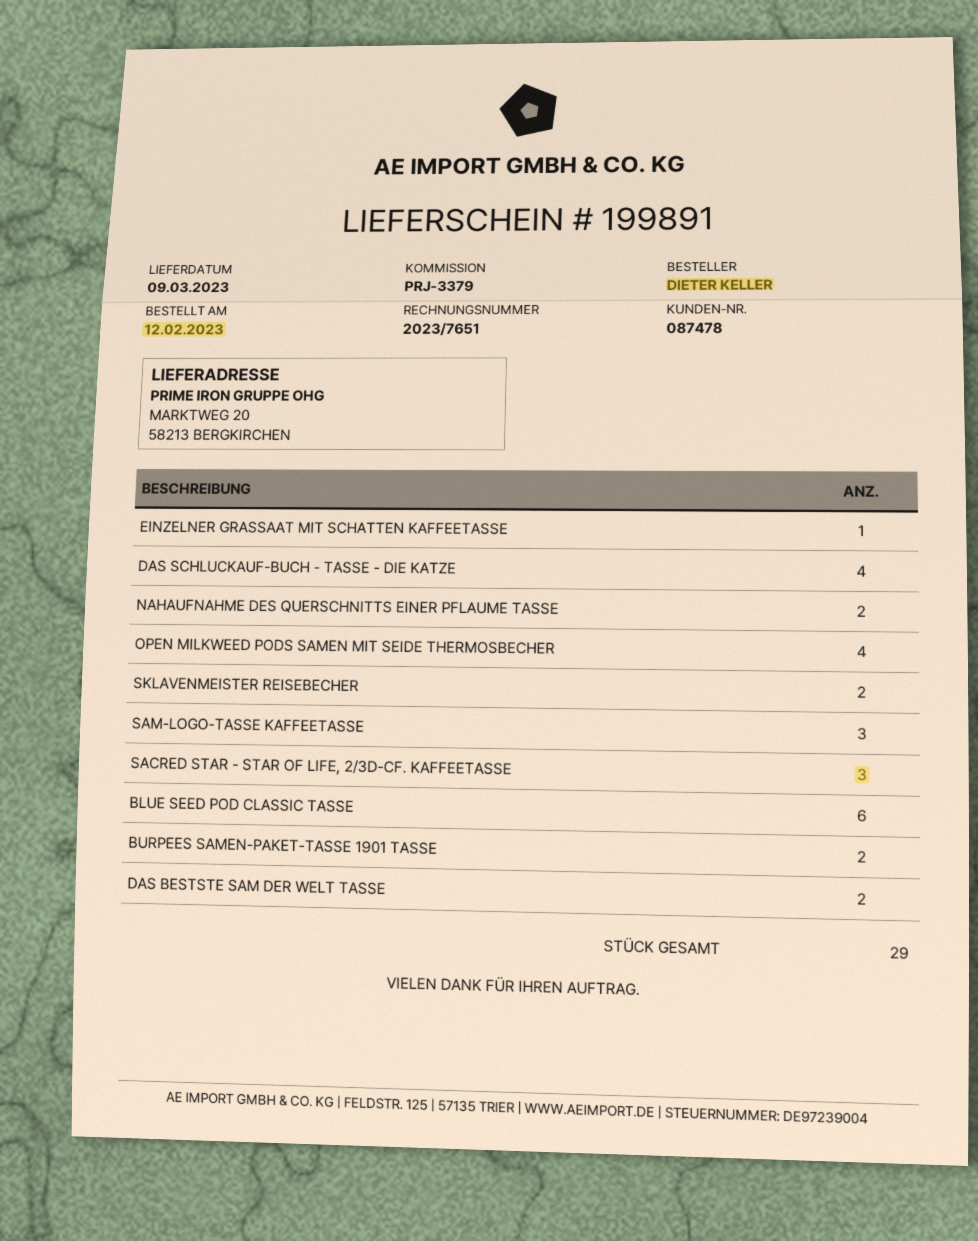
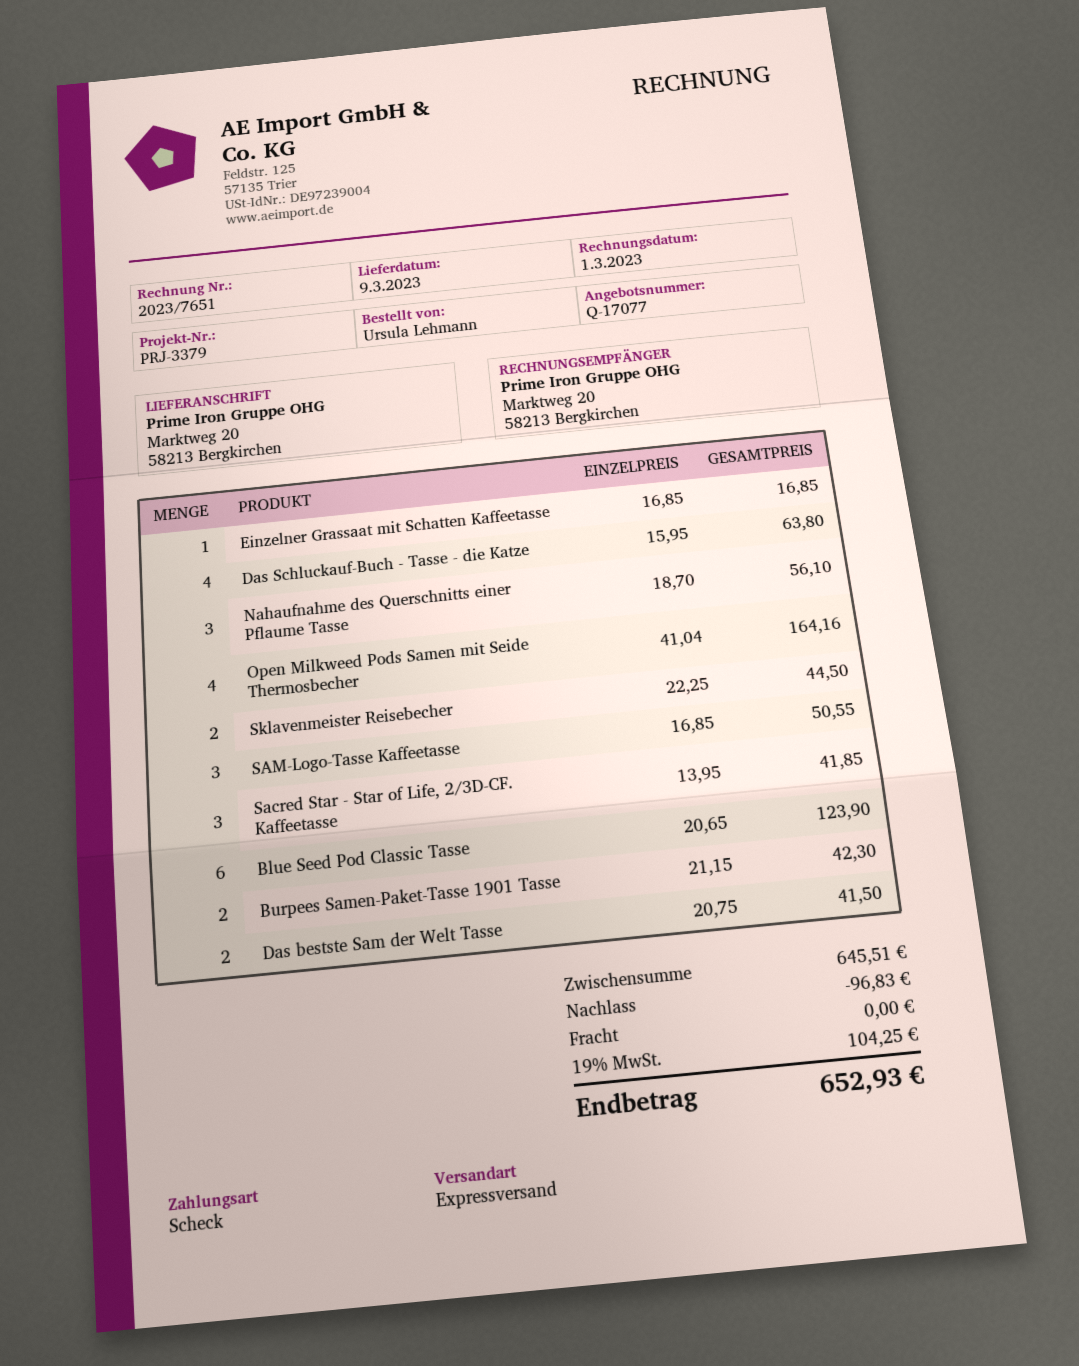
ordered by: DIETER KELLER -> Ursula Lehmann
NAHAUFNAHME DES QUERSCHNITTS EINER PFLAUME TASSE: 2 -> 3

